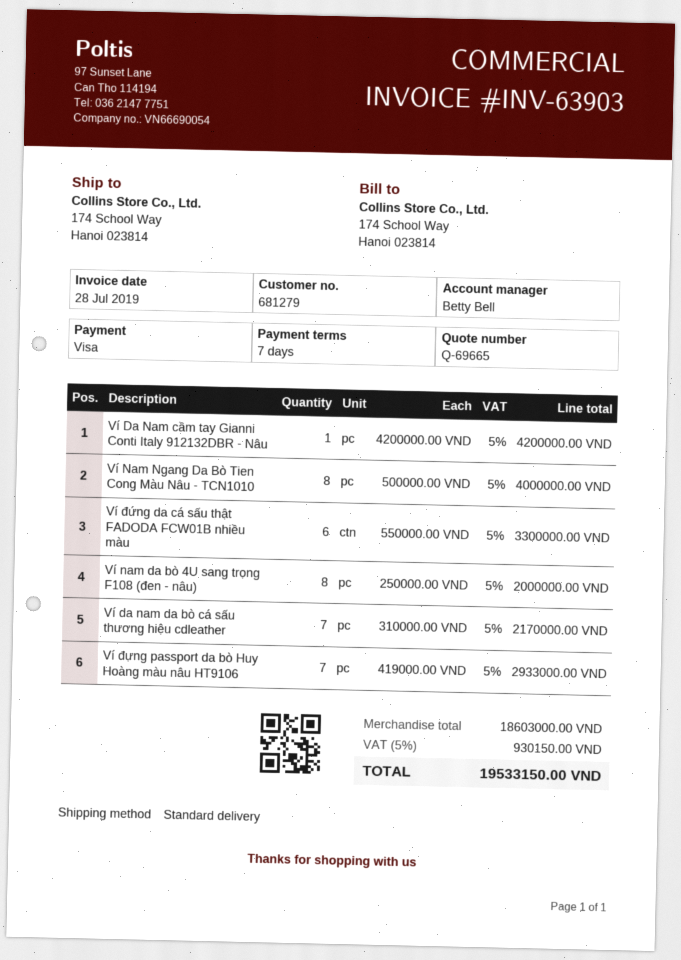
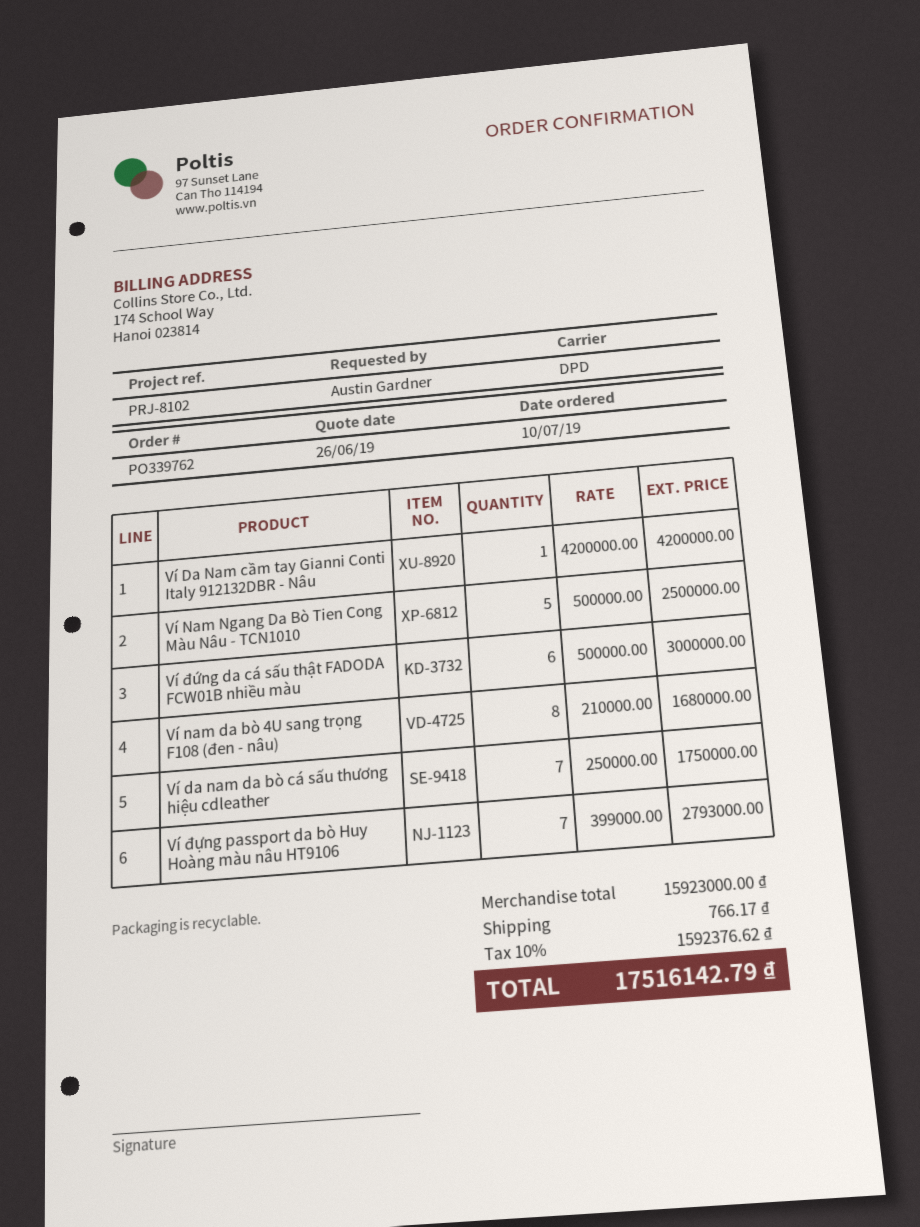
shipping method: standard -> DPD
Ví Nam Ngang Da Bò Tien Cong Màu Nâu - TCN1010: 8 x 500000.00 = 4000000.00 -> 5 x 500000.00 = 2500000.00
Ví đứng da cá sấu thật FADODA FCW01B nhiều màu: 6 x 550000.00 = 3300000.00 -> 6 x 500000.00 = 3000000.00
Ví nam da bò 4U sang trọng F108 (đen - nâu): 8 x 250000.00 = 2000000.00 -> 8 x 210000.00 = 1680000.00
Ví da nam da bò cá sấu thương hiệu cdleather: 7 x 310000.00 = 2170000.00 -> 7 x 250000.00 = 1750000.00
Ví đựng passport da bò Huy Hoàng màu nâu HT9106: 7 x 419000.00 = 2933000.00 -> 7 x 399000.00 = 2793000.00
subtotal: 18603000.00 -> 15923000.00
shipping: none -> 766.17
tax: 5% = 930150.00 -> 10% = 1592376.62
total: 19533150.00 -> 17516142.79

